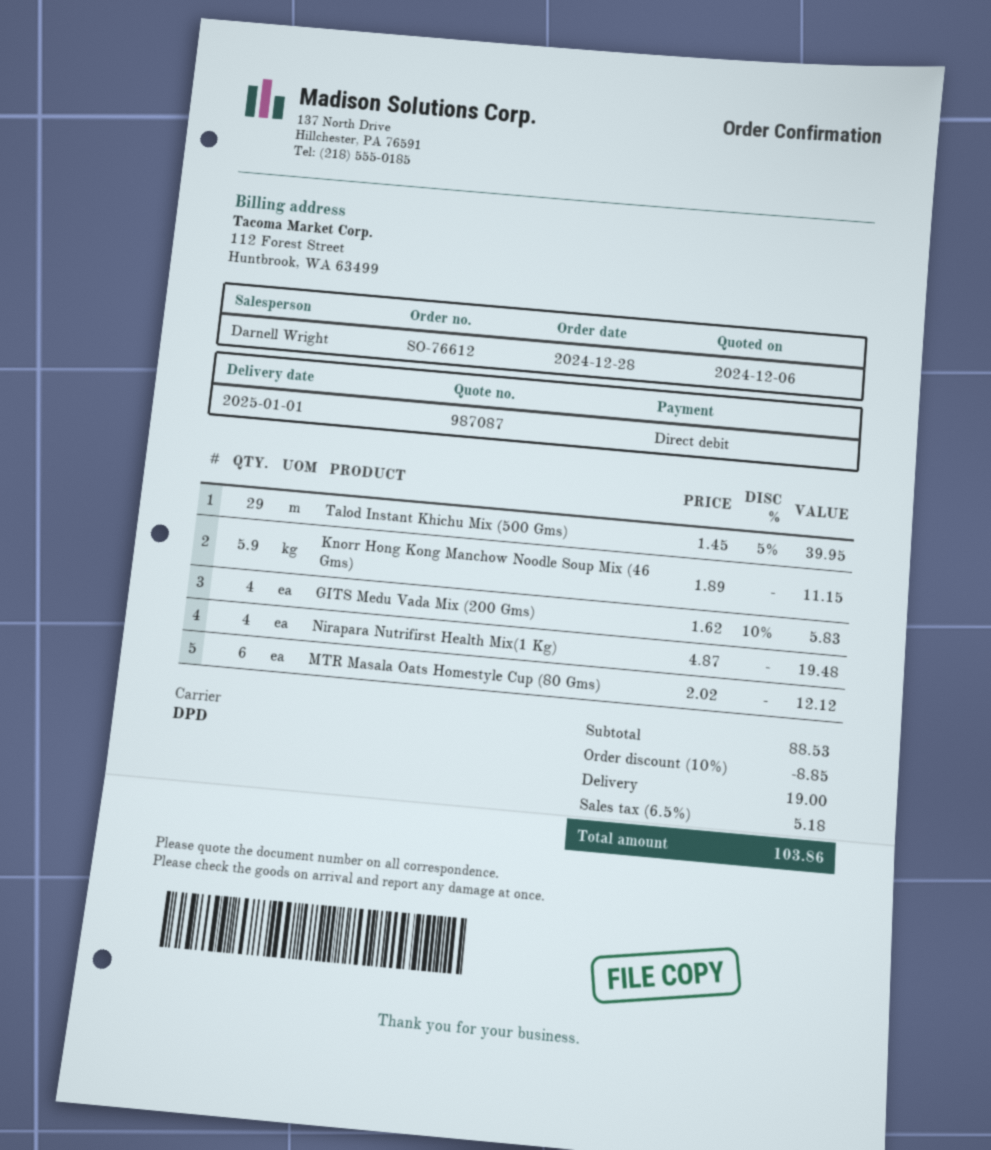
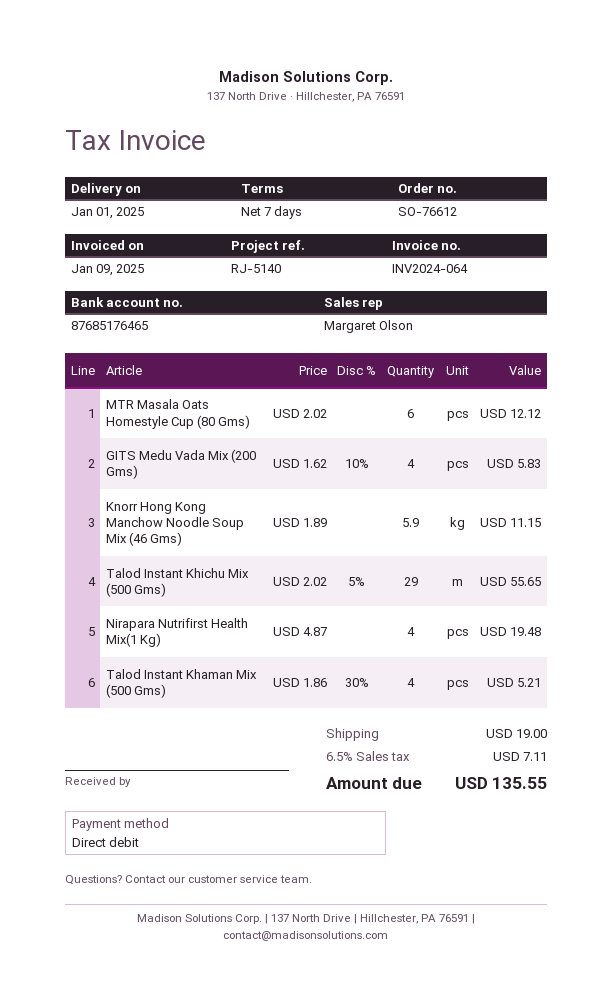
sales rep: Darnell Wright -> Margaret Olson
Talod Instant Khichu Mix (500 Gms): 29 x 1.45 - 5% = 39.95 -> 29 x 2.02 - 5% = 55.65
Talod Instant Khaman Mix (500 Gms): none -> 4 x 1.86 - 30% = 5.21
discount: 10% = 8.85 -> none
tax: 6.5% = 5.18 -> 6.5% = 7.11
total: 103.86 -> 135.55

